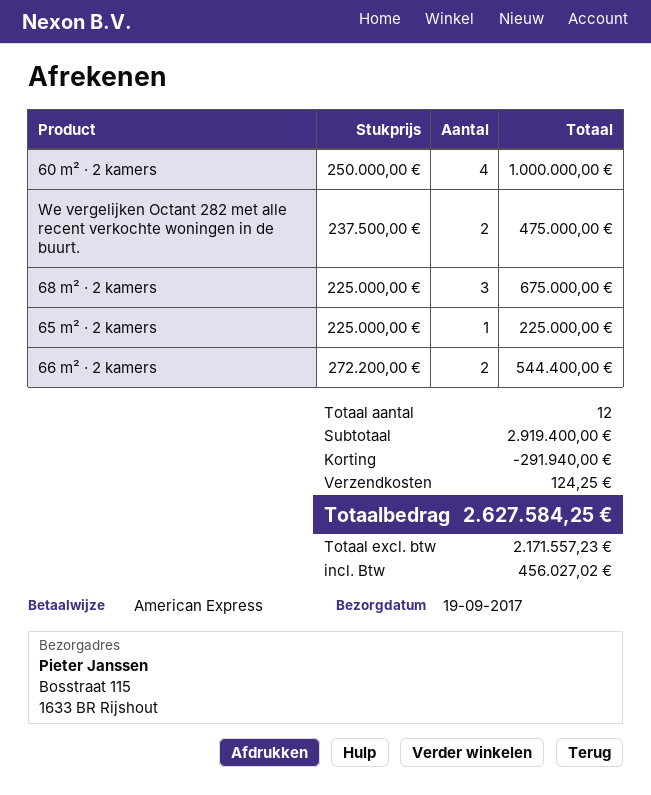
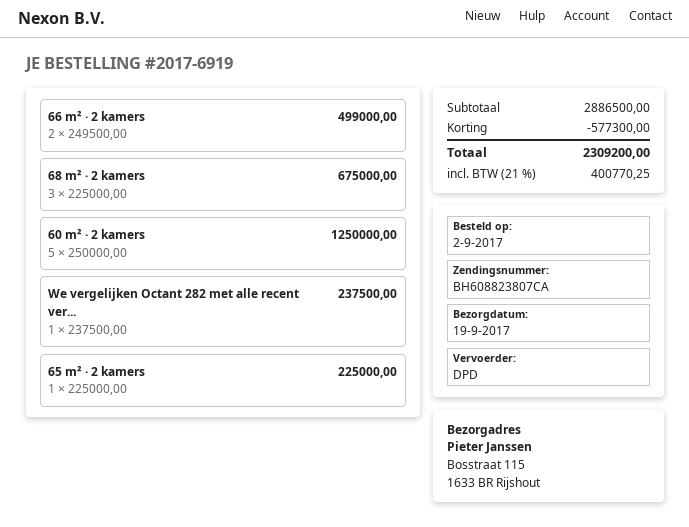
60 m² · 2 kamers: 4 x 250000.00 = 1000000.00 -> 5 x 250000.00 = 1250000.00
We vergelijken Octant 282 met alle recent verkochte woningen in de buurt.: 2 x 237500.00 = 475000.00 -> 1 x 237500.00 = 237500.00
66 m² · 2 kamers: 2 x 272200.00 = 544400.00 -> 2 x 249500.00 = 499000.00
subtotal: 2919400.00 -> 2886500.00
discount: 291940.00 -> 577300.00
shipping: 124.25 -> none
tax: 456027.02 -> 400770.25
total: 2627584.25 -> 2309200.00

